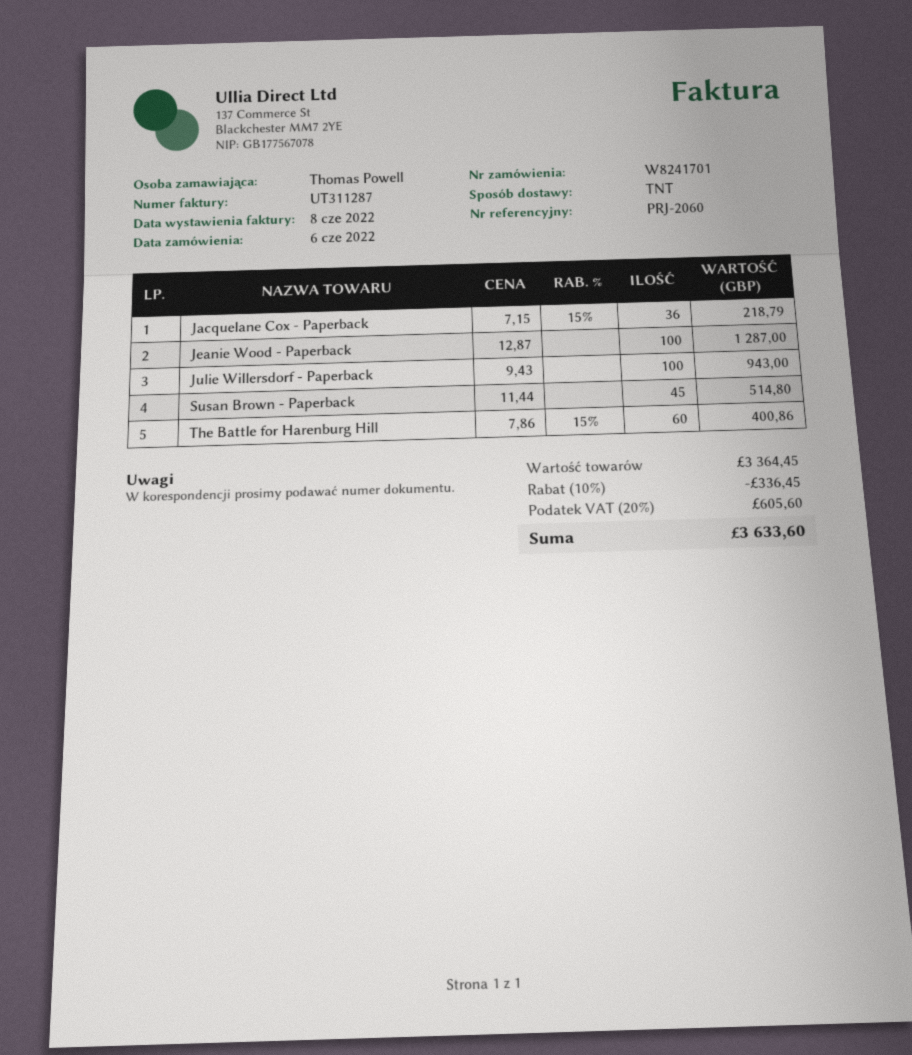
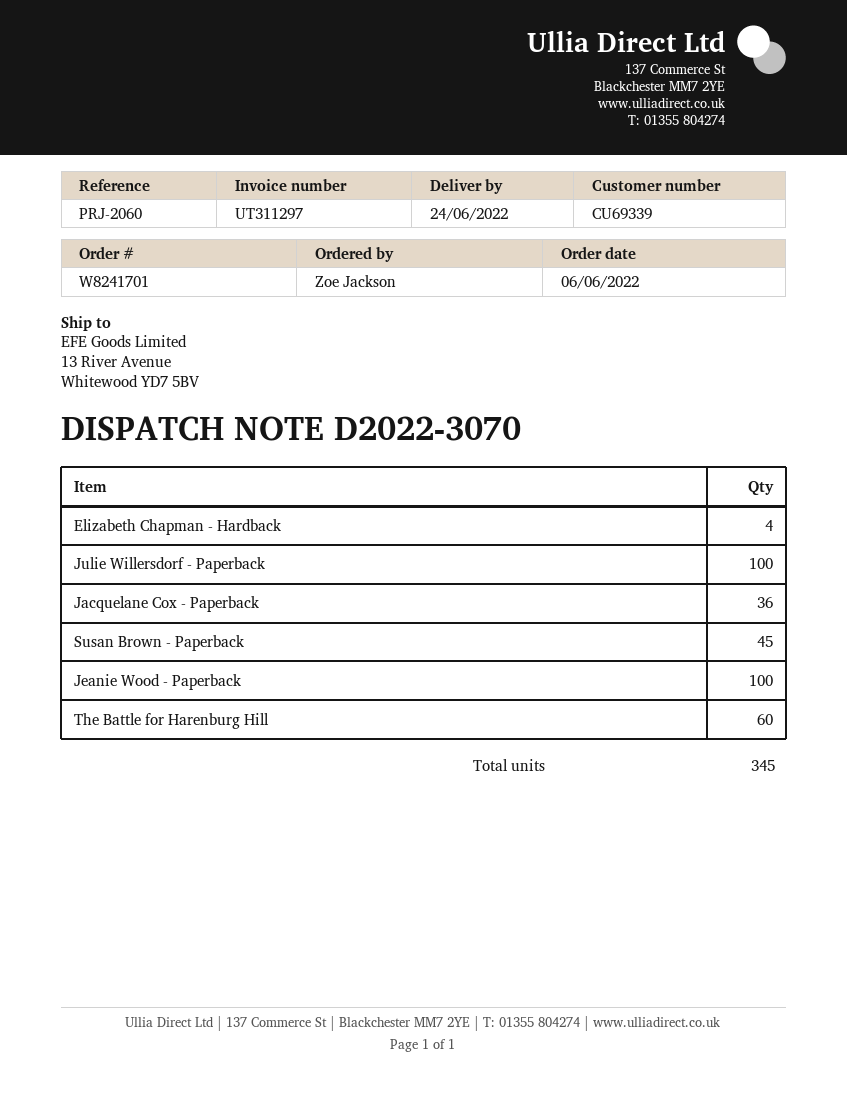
invoice number: UT311287 -> UT311297
ordered by: Thomas Powell -> Zoe Jackson
Elizabeth Chapman - Hardback: none -> 4

